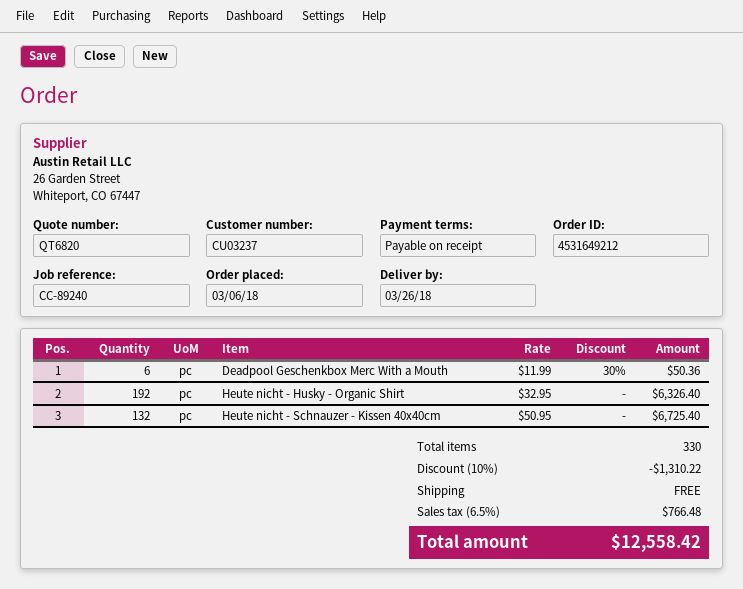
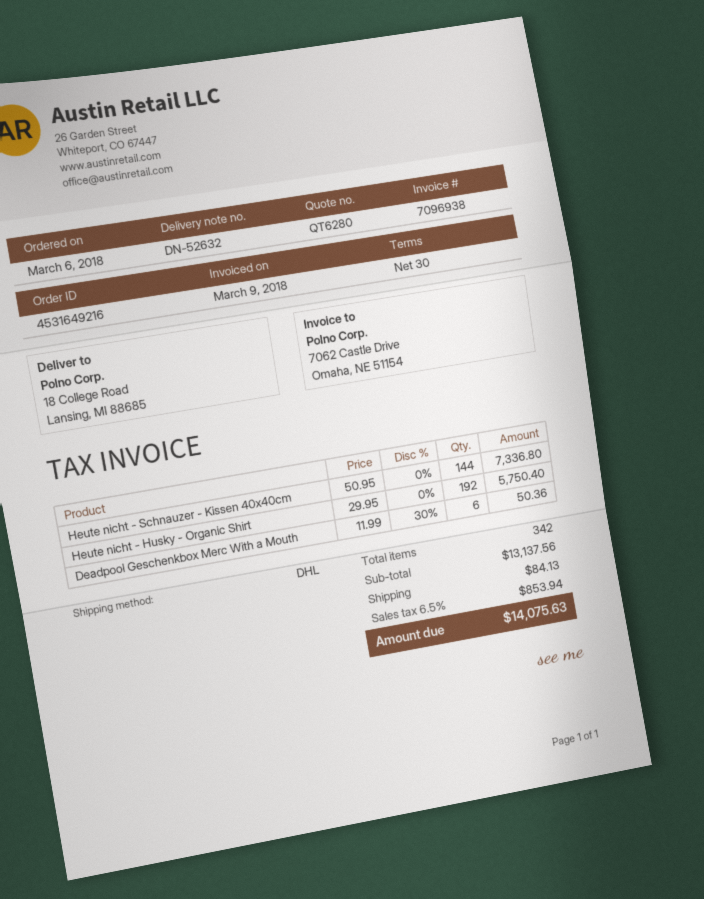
quote number: QT6820 -> QT6280
order number: 4531649212 -> 4531649216
payment terms: on receipt -> 30 days
Heute nicht - Husky - Organic Shirt: 192 x 32.95 = 6326.40 -> 192 x 29.95 = 5750.40
Heute nicht - Schnauzer - Kissen 40x40cm: 132 x 50.95 = 6725.40 -> 144 x 50.95 = 7336.80
total quantity: 330 -> 342
discount: 10% = 1310.22 -> none
shipping: 0.00 -> 84.13
tax: 6.5% = 766.48 -> 6.5% = 853.94
total: 12558.42 -> 14075.63

